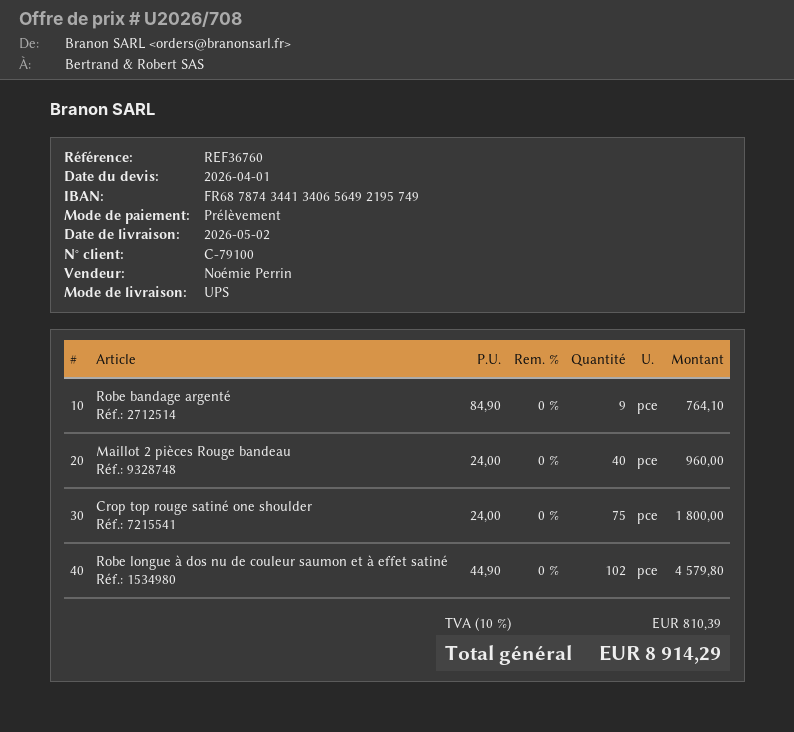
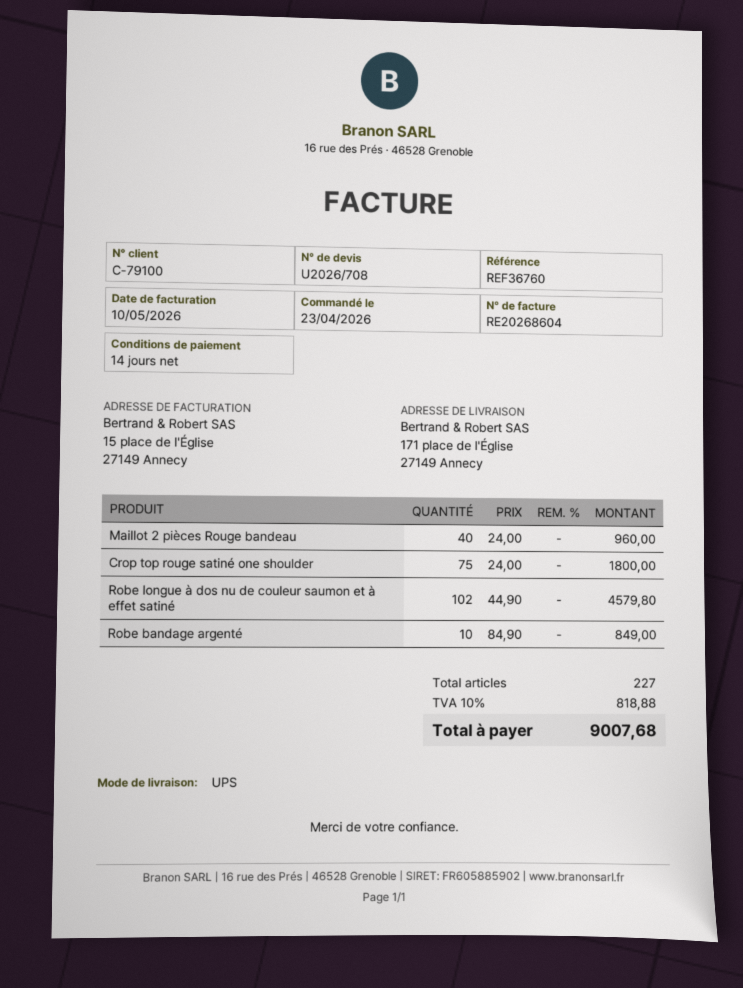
Robe bandage argenté: 9 x 84.90 = 764.10 -> 10 x 84.90 = 849.00
tax: 10% = 810.39 -> 10% = 818.88
total: 8914.29 -> 9007.68

